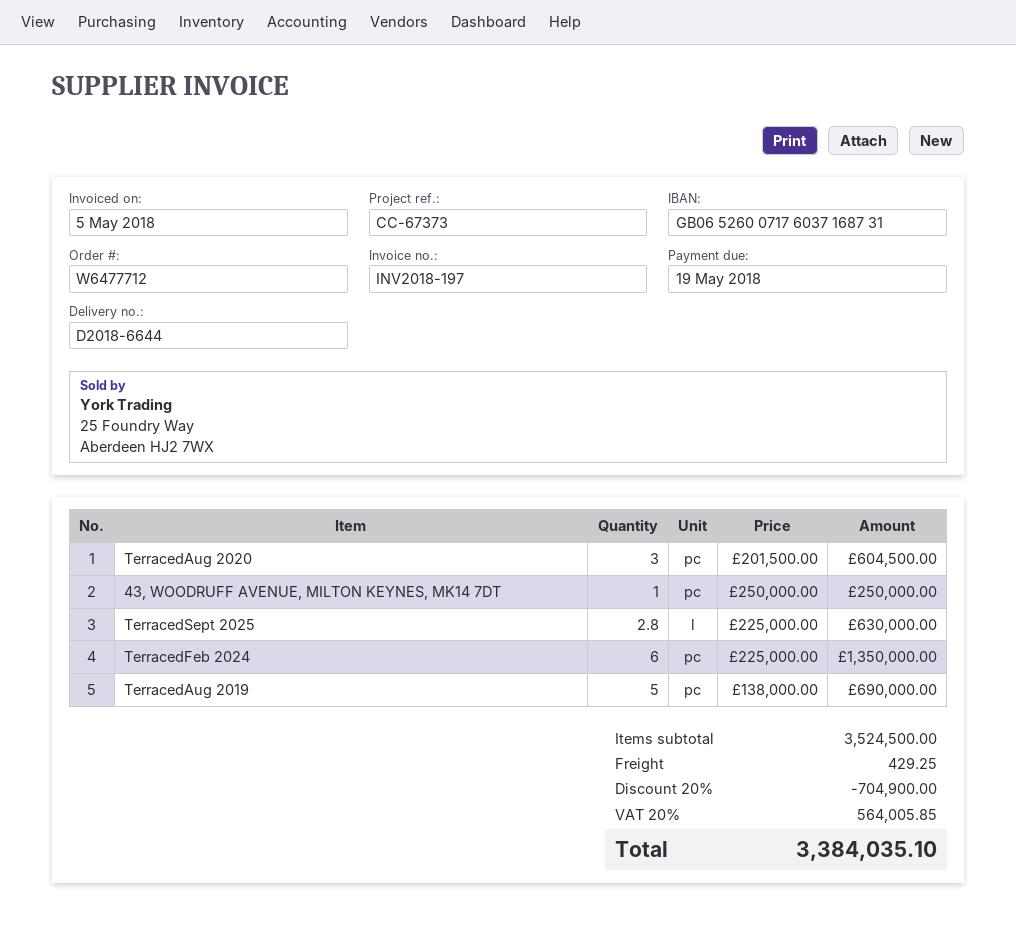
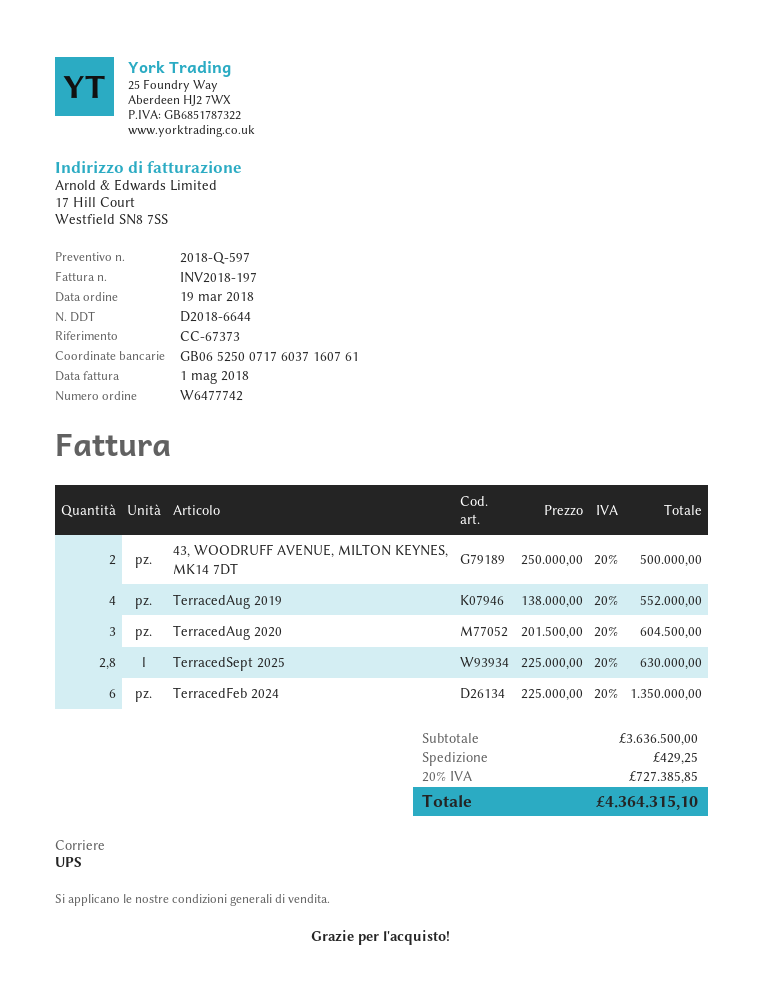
order number: W6477712 -> W6477742
invoice date: 2018-05-05 -> 2018-05-01
bank account: GB06526007176037168731 -> GB06525007176037160761
43, WOODRUFF AVENUE, MILTON KEYNES, MK14 7DT: 1 x 250000.00 = 250000.00 -> 2 x 250000.00 = 500000.00
TerracedAug 2019: 5 x 138000.00 = 690000.00 -> 4 x 138000.00 = 552000.00
subtotal: 3524500.00 -> 3636500.00
discount: 20% = 704900.00 -> none
tax: 20% = 564005.85 -> 20% = 727385.85
total: 3384035.10 -> 4364315.10

